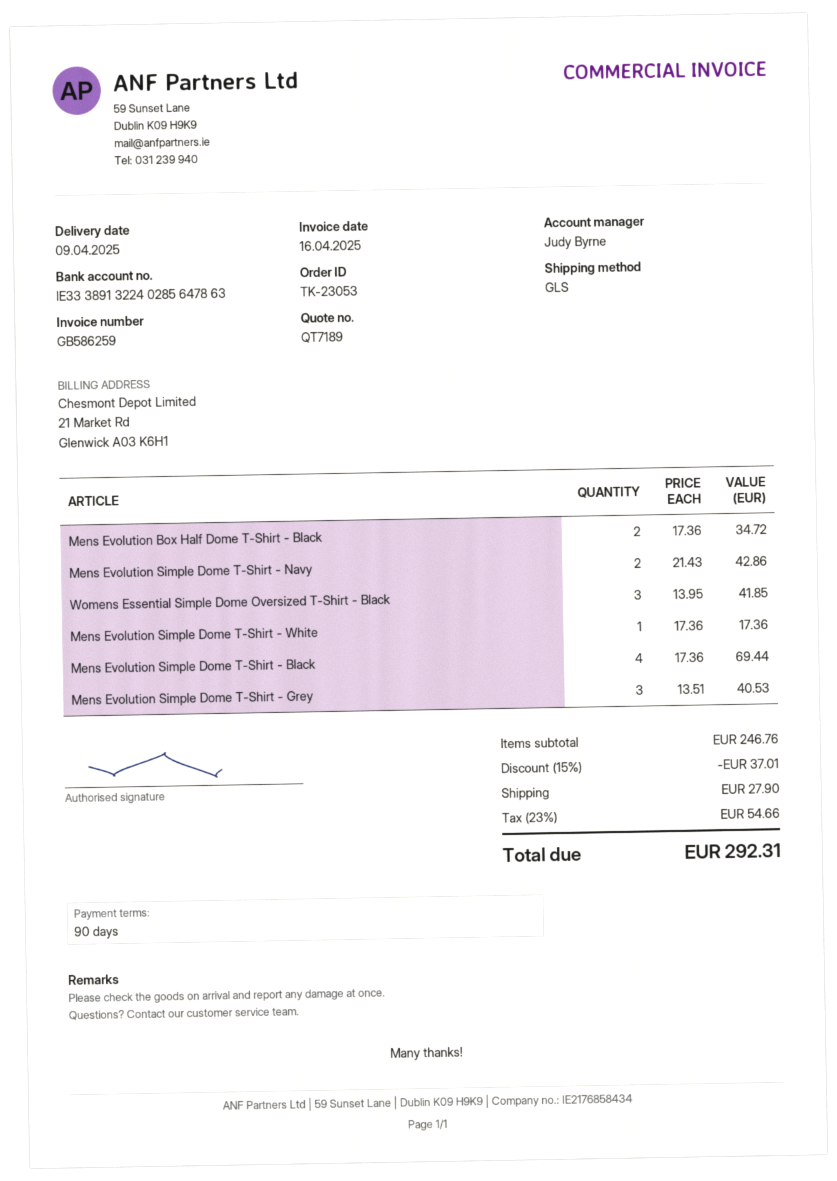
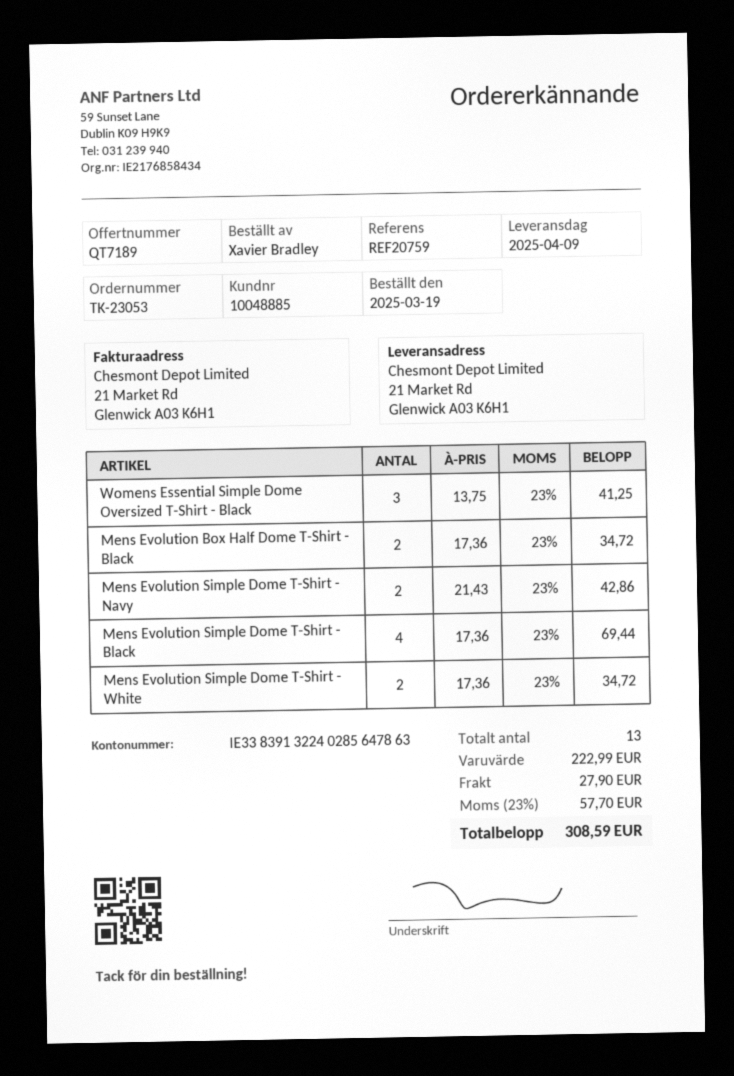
bank account: IE33389132240285647863 -> IE33839132240285647863
Womens Essential Simple Dome Oversized T-Shirt - Black: 3 x 13.95 = 41.85 -> 3 x 13.75 = 41.25
Mens Evolution Simple Dome T-Shirt - White: 1 x 17.36 = 17.36 -> 2 x 17.36 = 34.72
Mens Evolution Simple Dome T-Shirt - Grey: 3 x 13.51 = 40.53 -> none
subtotal: 246.76 -> 222.99
discount: 15% = 37.01 -> none
tax: 23% = 54.66 -> 23% = 57.70
total: 292.31 -> 308.59

